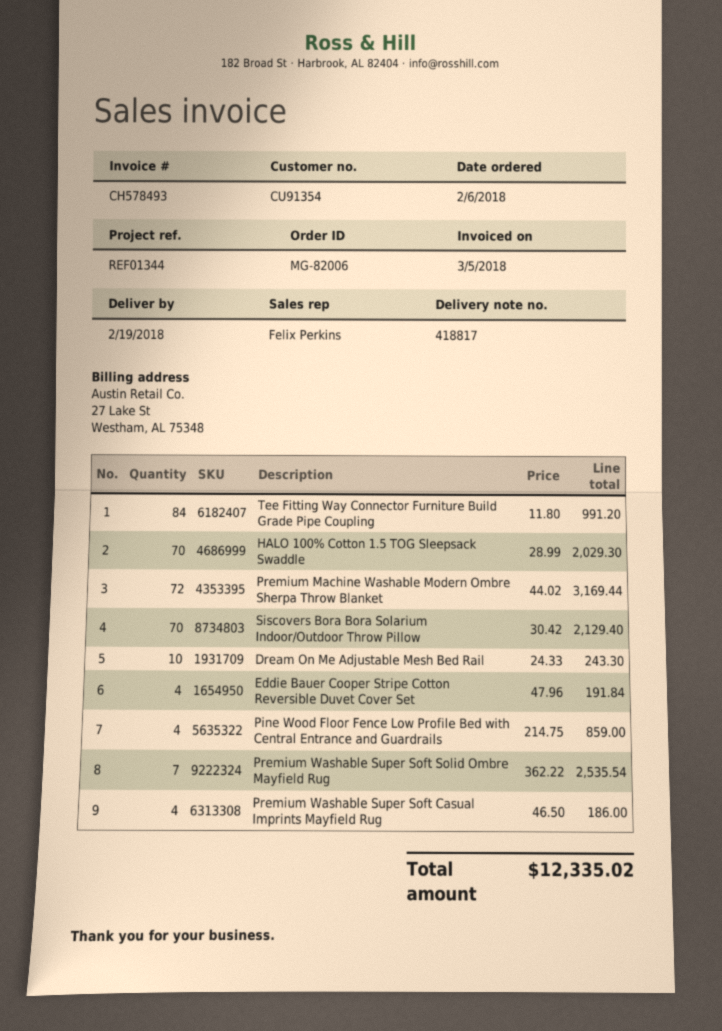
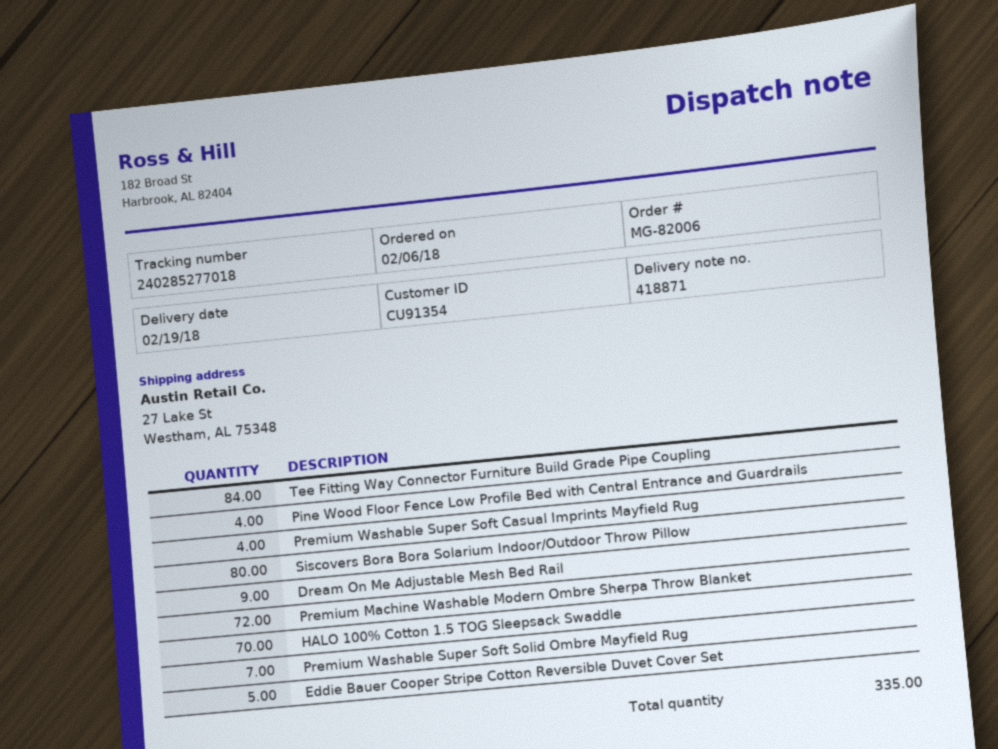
delivery note number: 418817 -> 418871
Siscovers Bora Bora Solarium Indoor/Outdoor Throw Pillow: 70 -> 80
Dream On Me Adjustable Mesh Bed Rail: 10 -> 9
Eddie Bauer Cooper Stripe Cotton Reversible Duvet Cover Set: 4 -> 5

